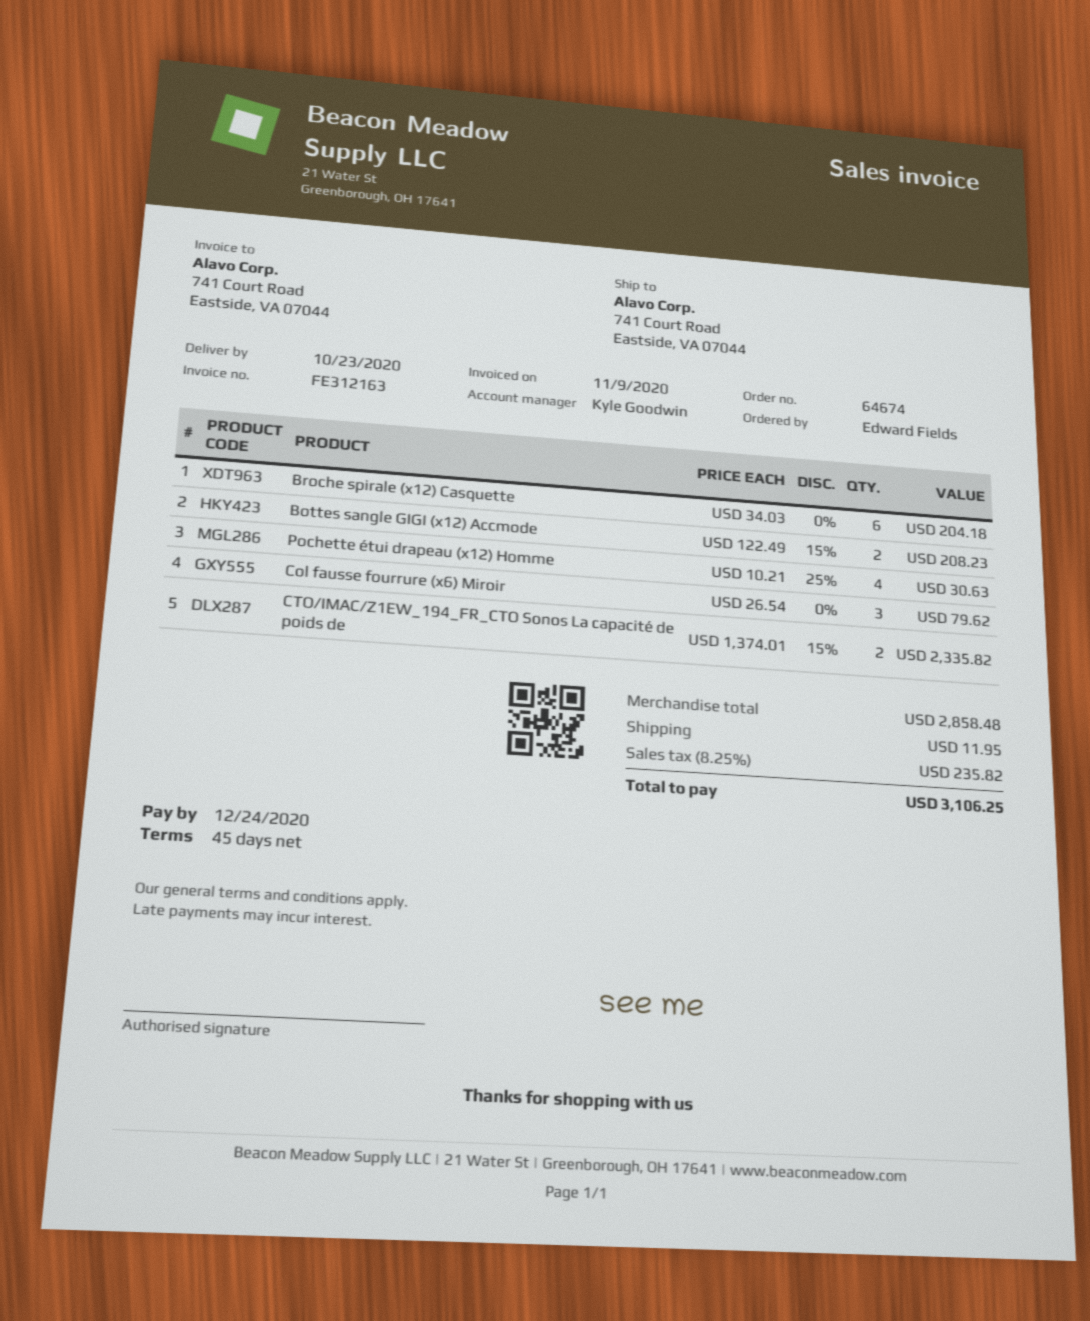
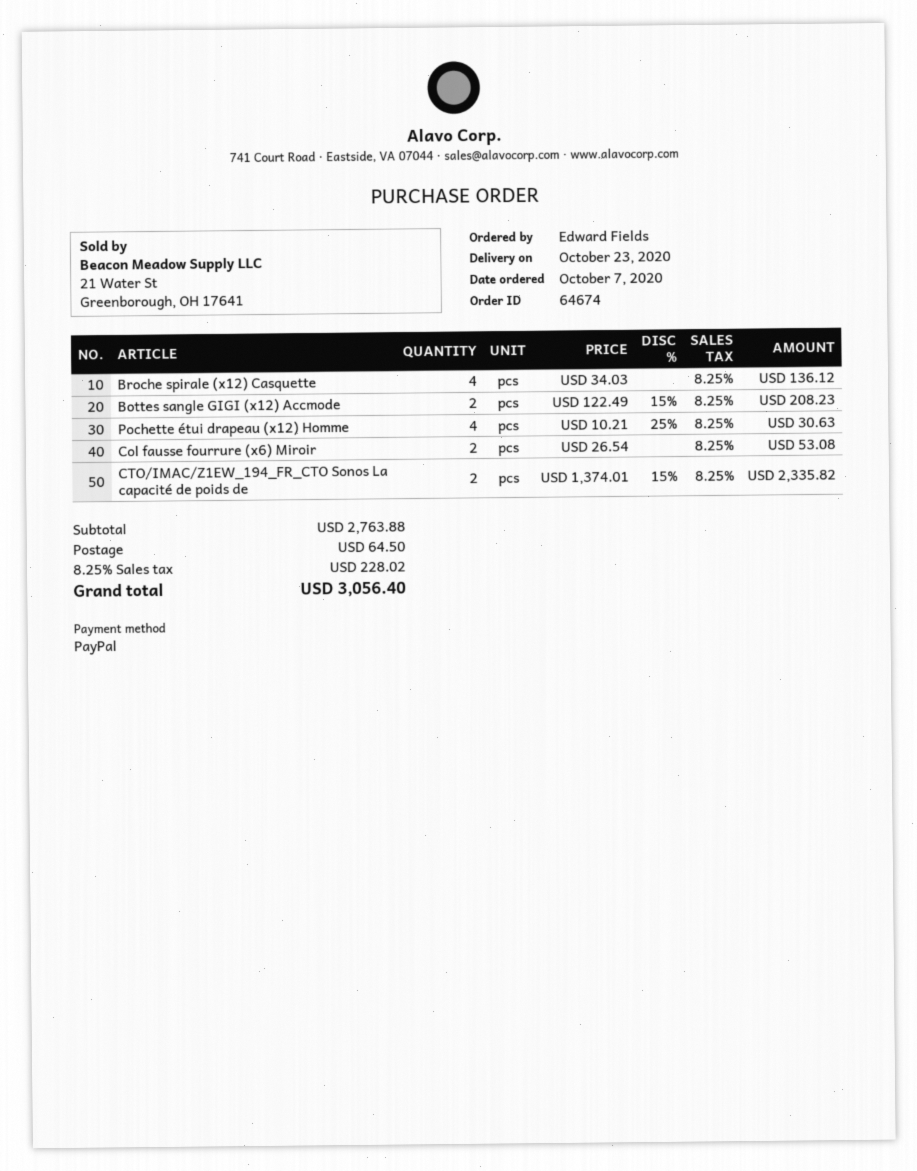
Broche spirale (x12) Casquette: 6 x 34.03 = 204.18 -> 4 x 34.03 = 136.12
Col fausse fourrure (x6) Miroir: 3 x 26.54 = 79.62 -> 2 x 26.54 = 53.08
subtotal: 2858.48 -> 2763.88
shipping: 11.95 -> 64.50
tax: 8.25% = 235.82 -> 8.25% = 228.02
total: 3106.25 -> 3056.40

